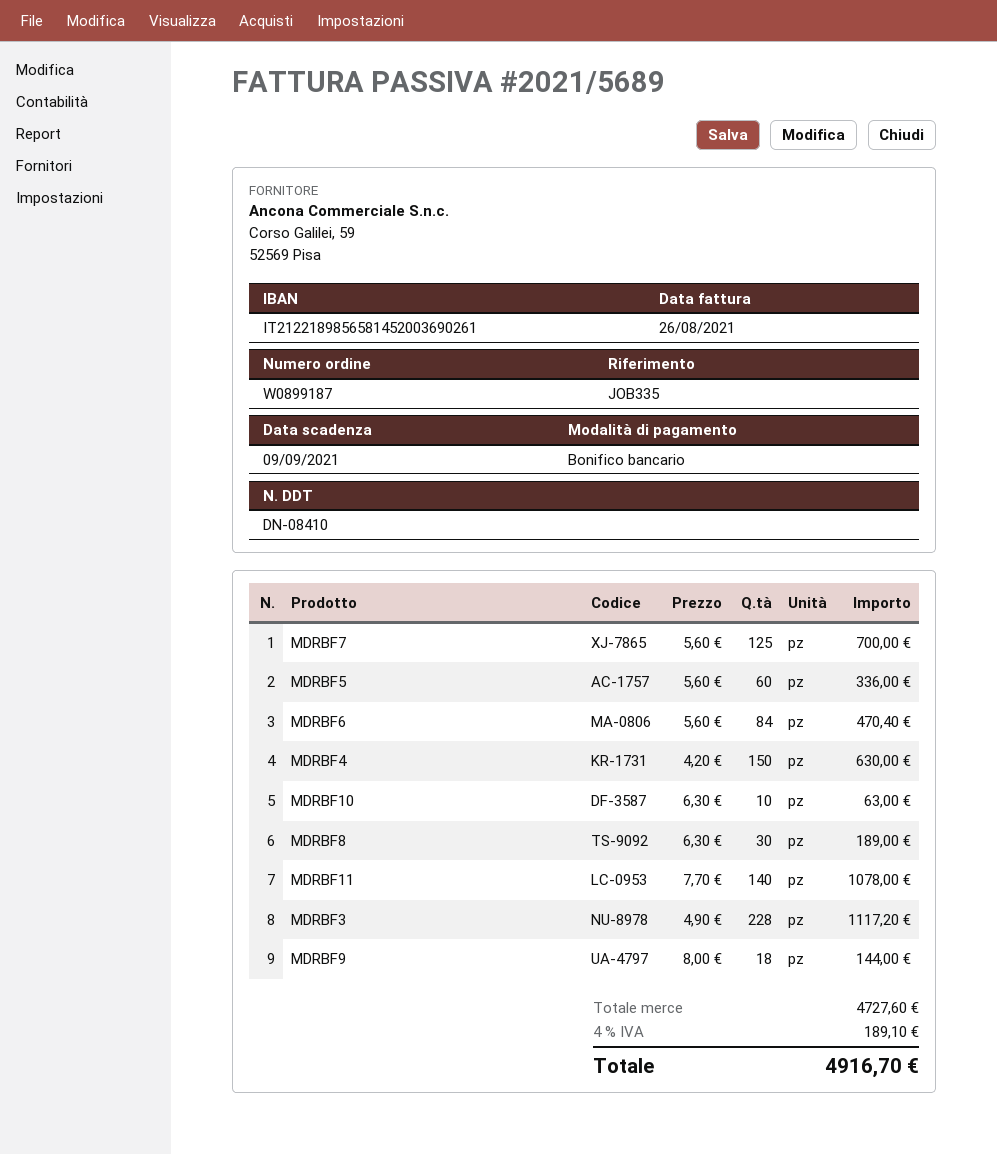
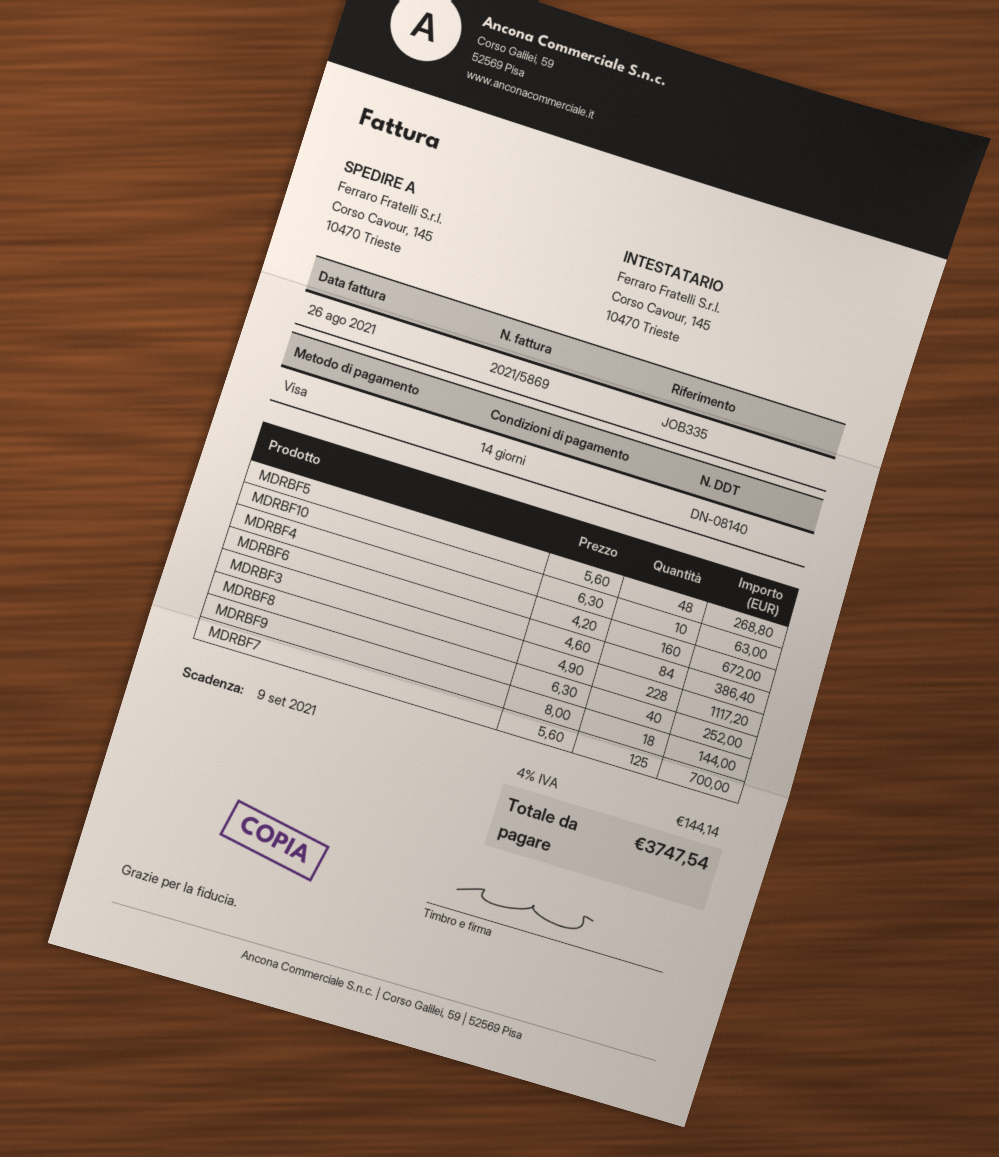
delivery note number: DN-08410 -> DN-08140
invoice number: 2021/5689 -> 2021/5869
payment method: bank transfer -> Visa
MDRBF5: 60 x 5.60 = 336.00 -> 48 x 5.60 = 268.80
MDRBF6: 84 x 5.60 = 470.40 -> 84 x 4.60 = 386.40
MDRBF4: 150 x 4.20 = 630.00 -> 160 x 4.20 = 672.00
MDRBF8: 30 x 6.30 = 189.00 -> 40 x 6.30 = 252.00
MDRBF11: 140 x 7.70 = 1078.00 -> none
tax: 4% = 189.10 -> 4% = 144.14
total: 4916.70 -> 3747.54

